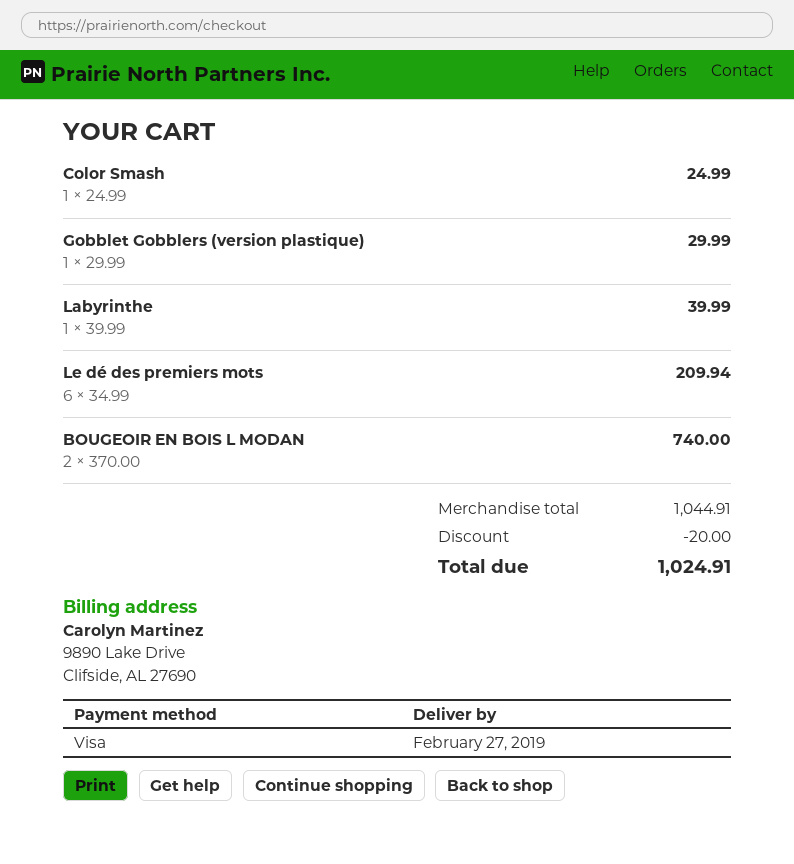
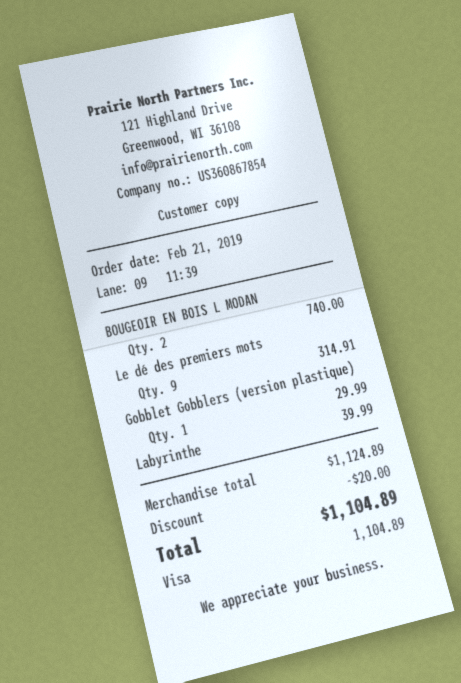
Color Smash: 1 for 24.99 -> none
Le dé des premiers mots: 6 for 209.94 -> 9 for 314.91
subtotal: 1044.91 -> 1124.89
total: 1024.91 -> 1104.89

